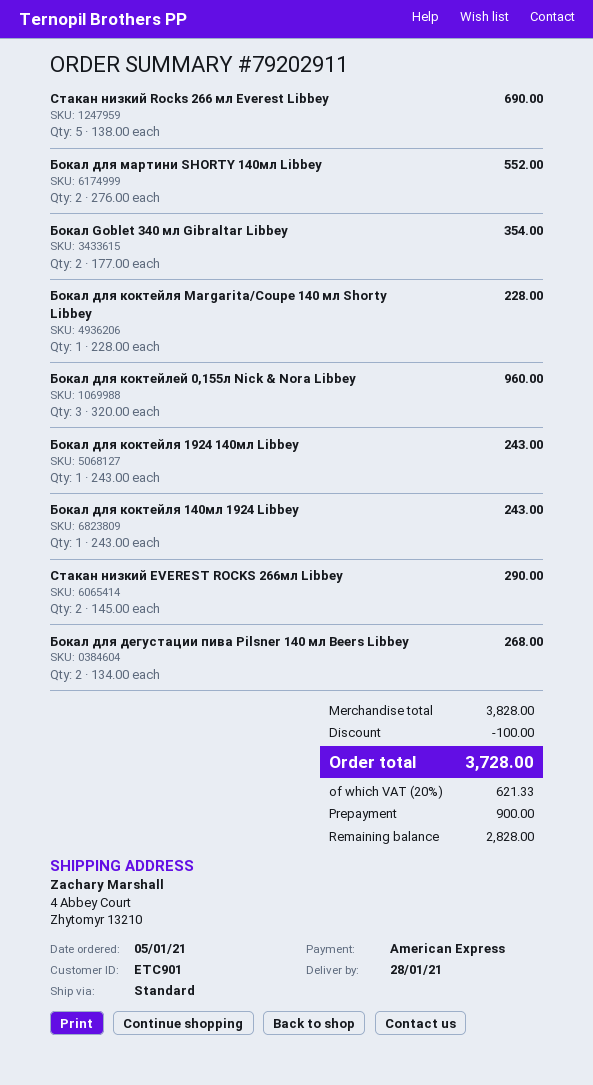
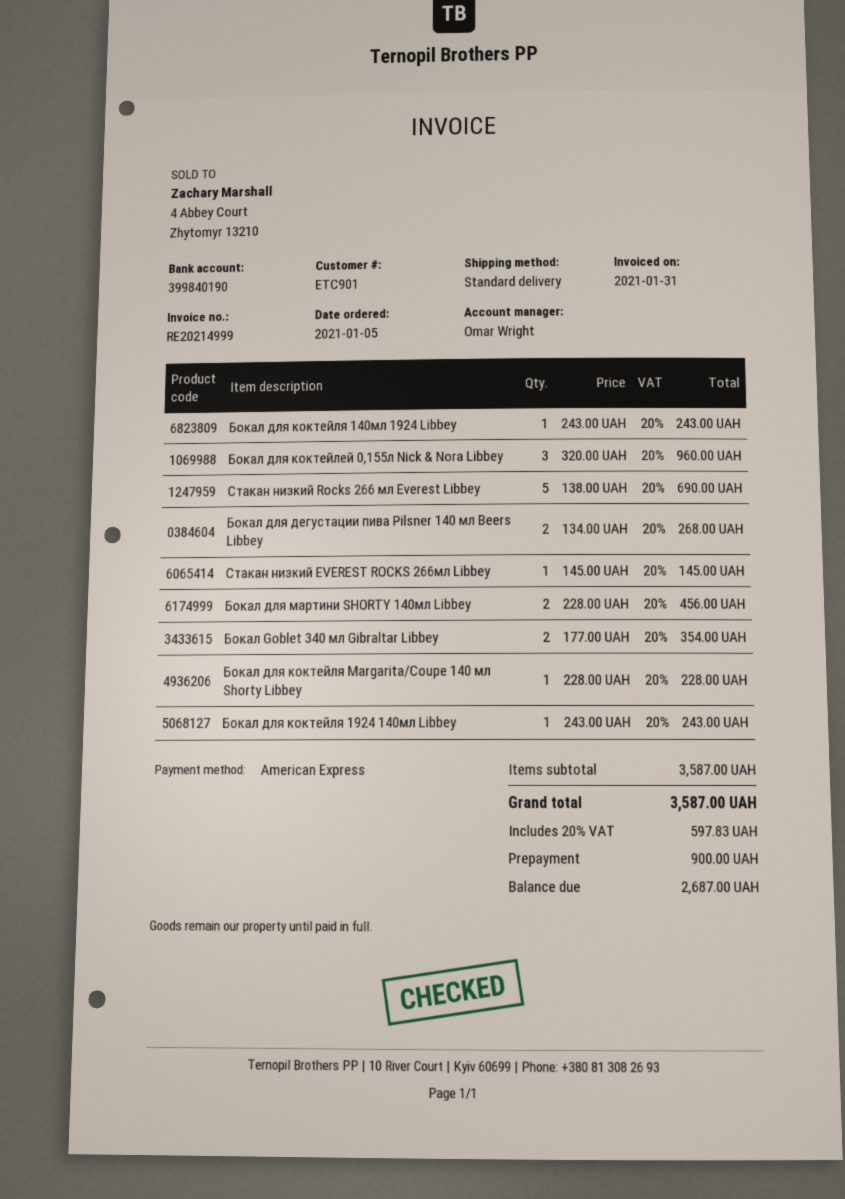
Бокал для мартини SHORTY 140мл Libbey: 2 x 276.00 = 552.00 -> 2 x 228.00 = 456.00
Стакан низкий EVEREST ROCKS 266мл Libbey: 2 x 145.00 = 290.00 -> 1 x 145.00 = 145.00
subtotal: 3828.00 -> 3587.00
discount: 100.00 -> none
tax: 20% = 621.33 -> 20% = 597.83
total: 3728.00 -> 3587.00
balance: 2828.00 -> 2687.00

